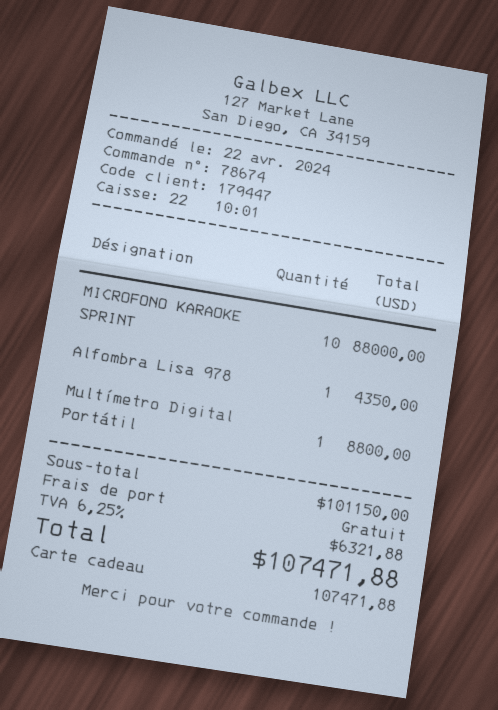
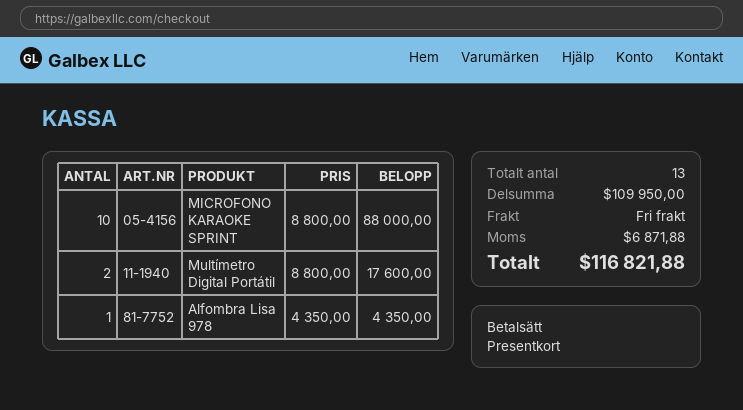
Multímetro Digital Portátil: 1 for 8800.00 -> 2 for 17600.00
subtotal: 101150.00 -> 109950.00
tax: 6321.88 -> 6871.88
total: 107471.88 -> 116821.88

